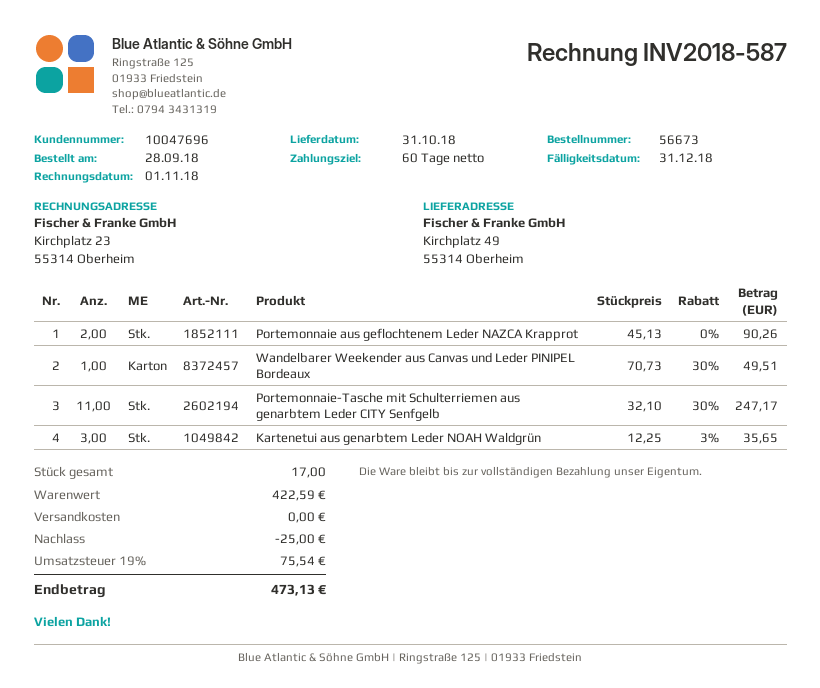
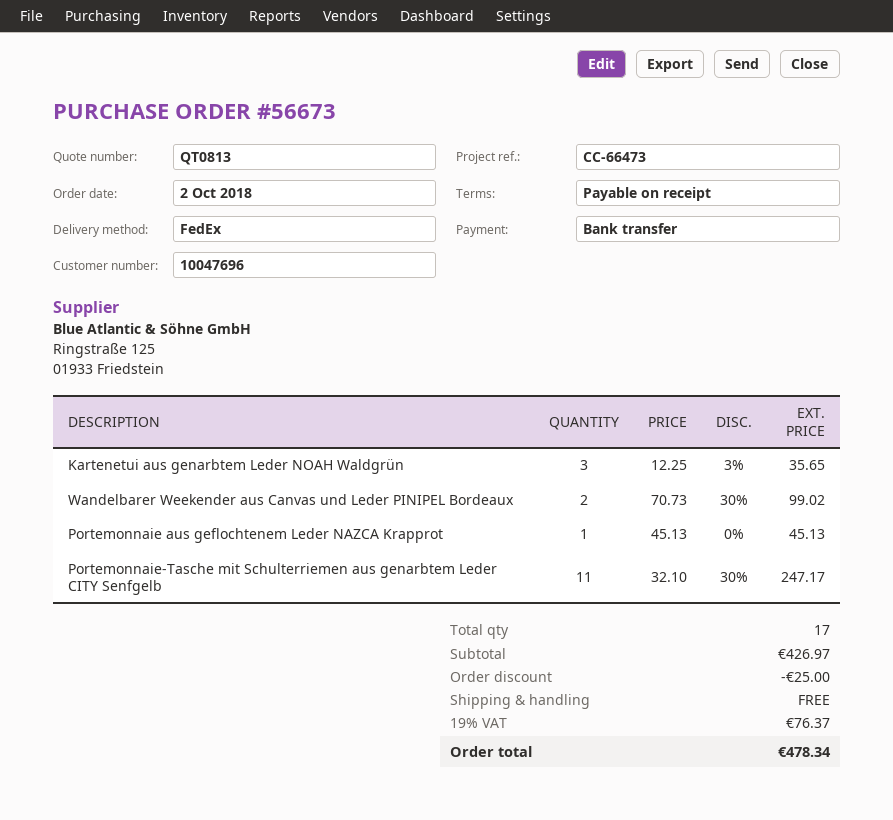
order date: 2018-09-28 -> 2018-10-02
payment terms: 60 days -> on receipt
Portemonnaie aus geflochtenem Leder NAZCA Krapprot: 2 x 45.13 = 90.26 -> 1 x 45.13 = 45.13
Wandelbarer Weekender aus Canvas und Leder PINIPEL Bordeaux: 1 x 70.73 - 30% = 49.51 -> 2 x 70.73 - 30% = 99.02
subtotal: 422.59 -> 426.97
tax: 19% = 75.54 -> 19% = 76.37
total: 473.13 -> 478.34

